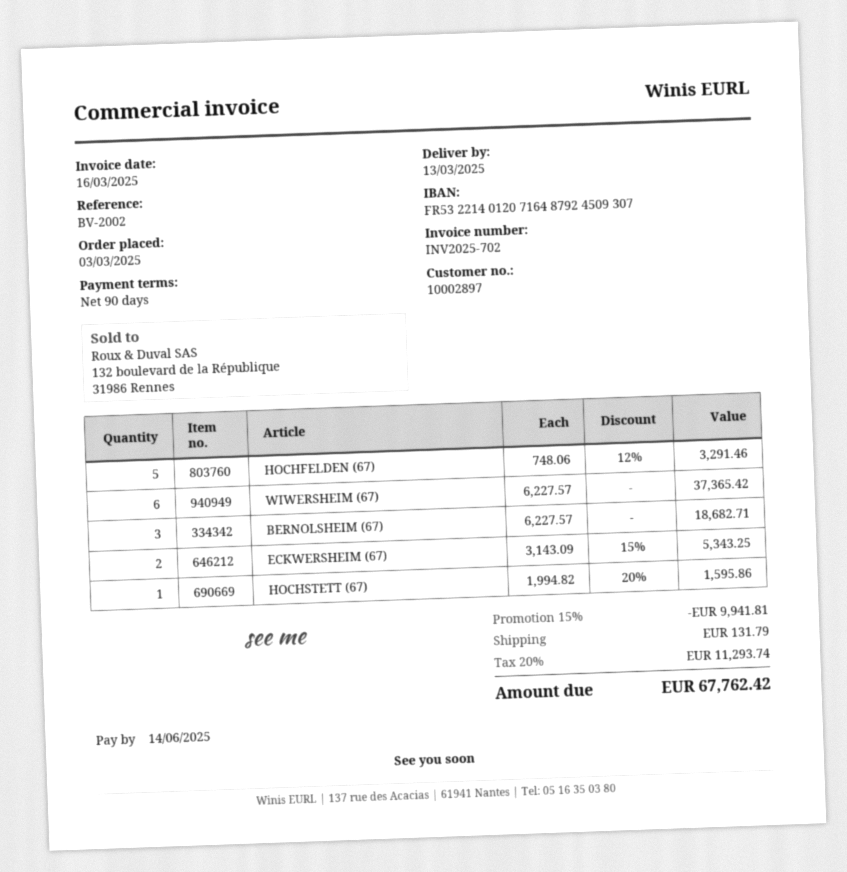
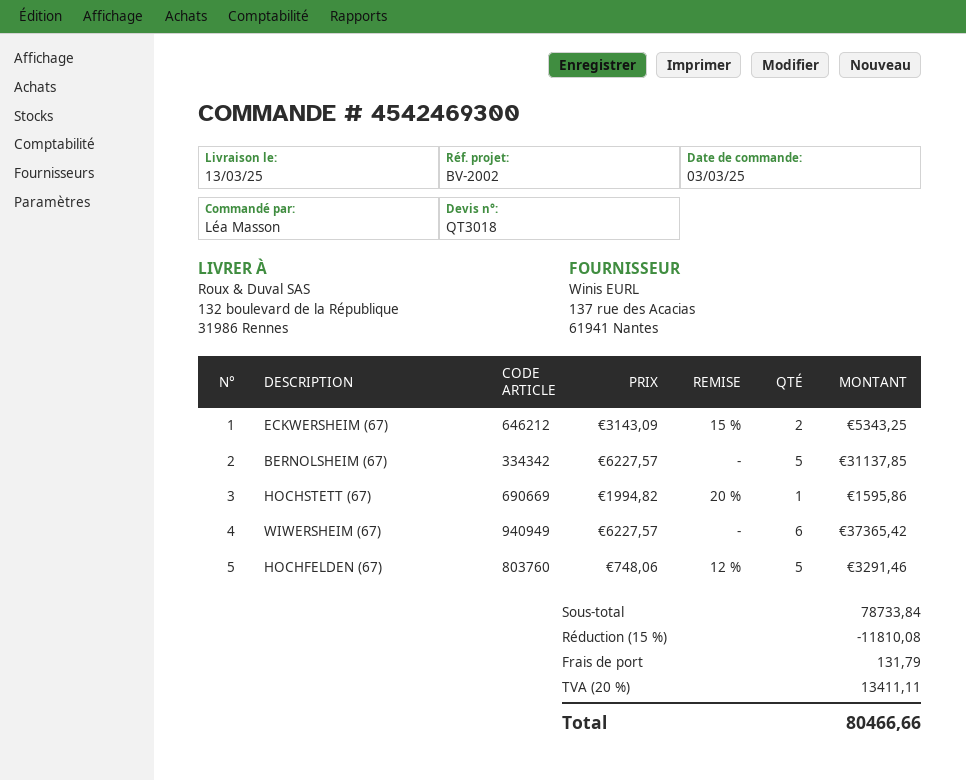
BERNOLSHEIM (67): 3 x 6227.57 = 18682.71 -> 5 x 6227.57 = 31137.85
discount: 15% = 9941.81 -> 15% = 11810.08
tax: 20% = 11293.74 -> 20% = 13411.11
total: 67762.42 -> 80466.66

